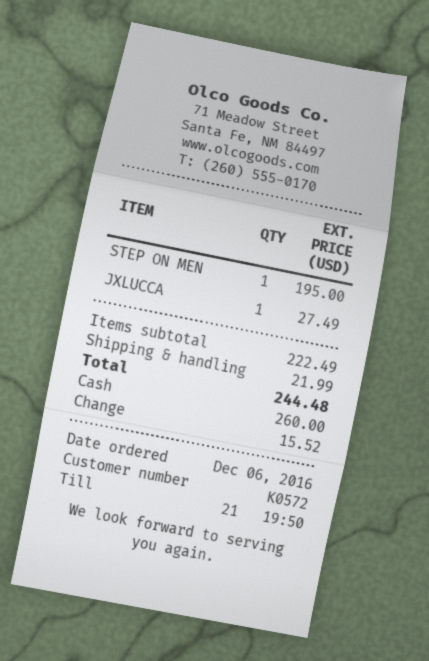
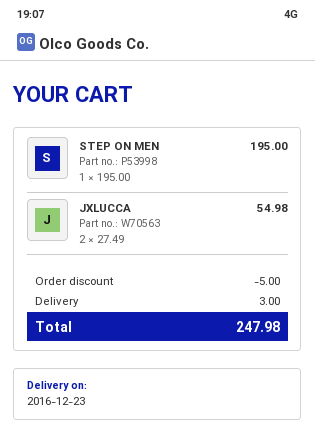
JXLUCCA: 1 for 27.49 -> 2 for 54.98
discount: none -> 5.00
shipping: 21.99 -> 3.00
total: 244.48 -> 247.98

